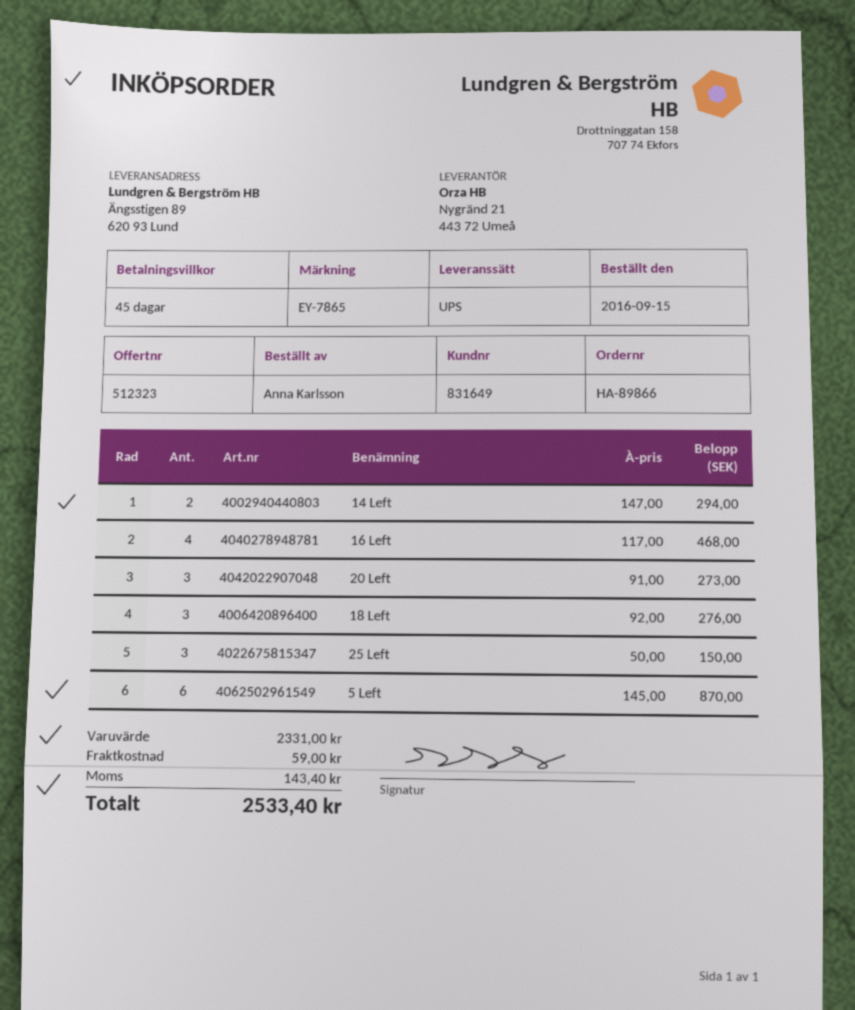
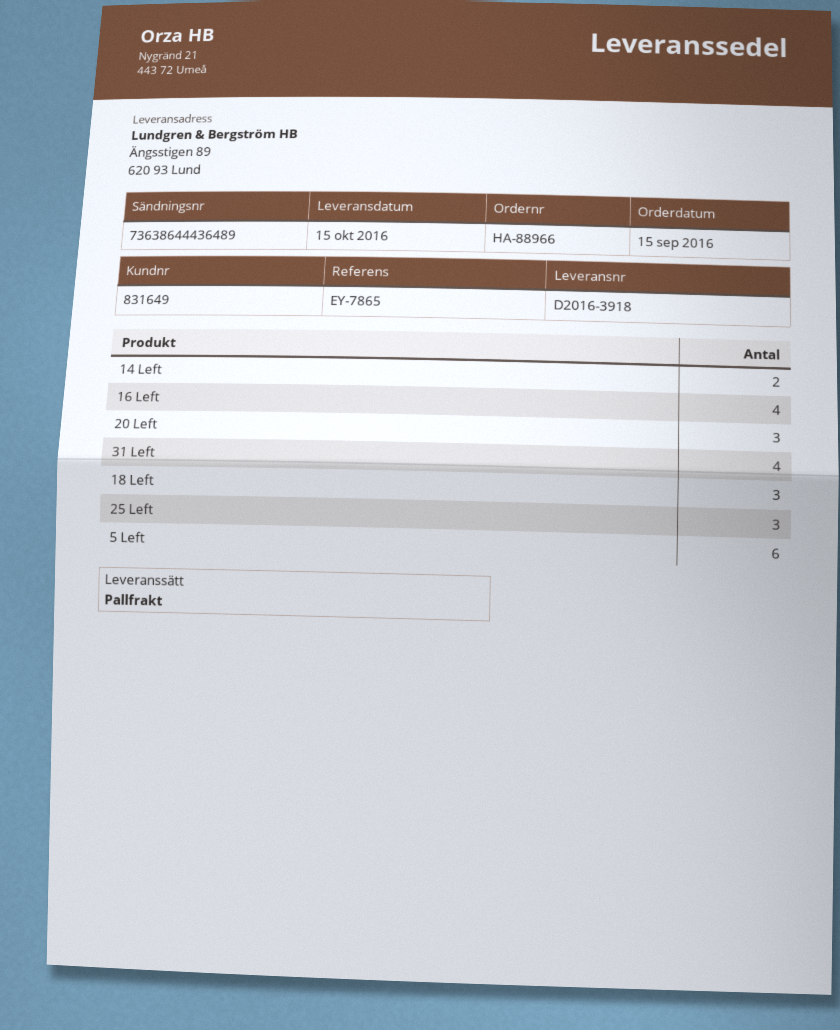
order number: HA-89866 -> HA-88966
shipping method: UPS -> pallet freight
31 Left: none -> 4

